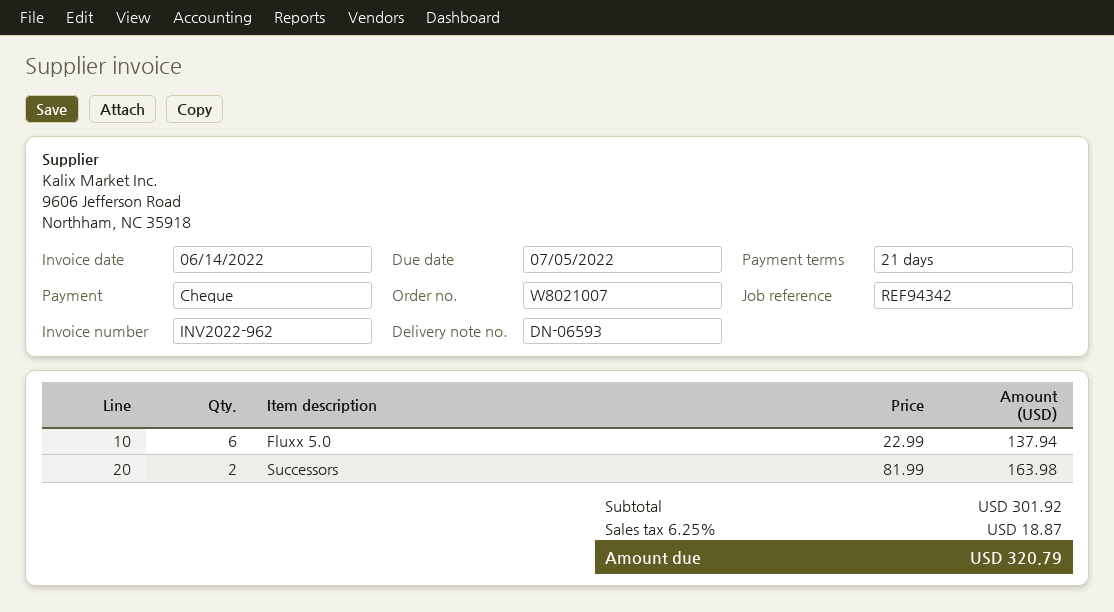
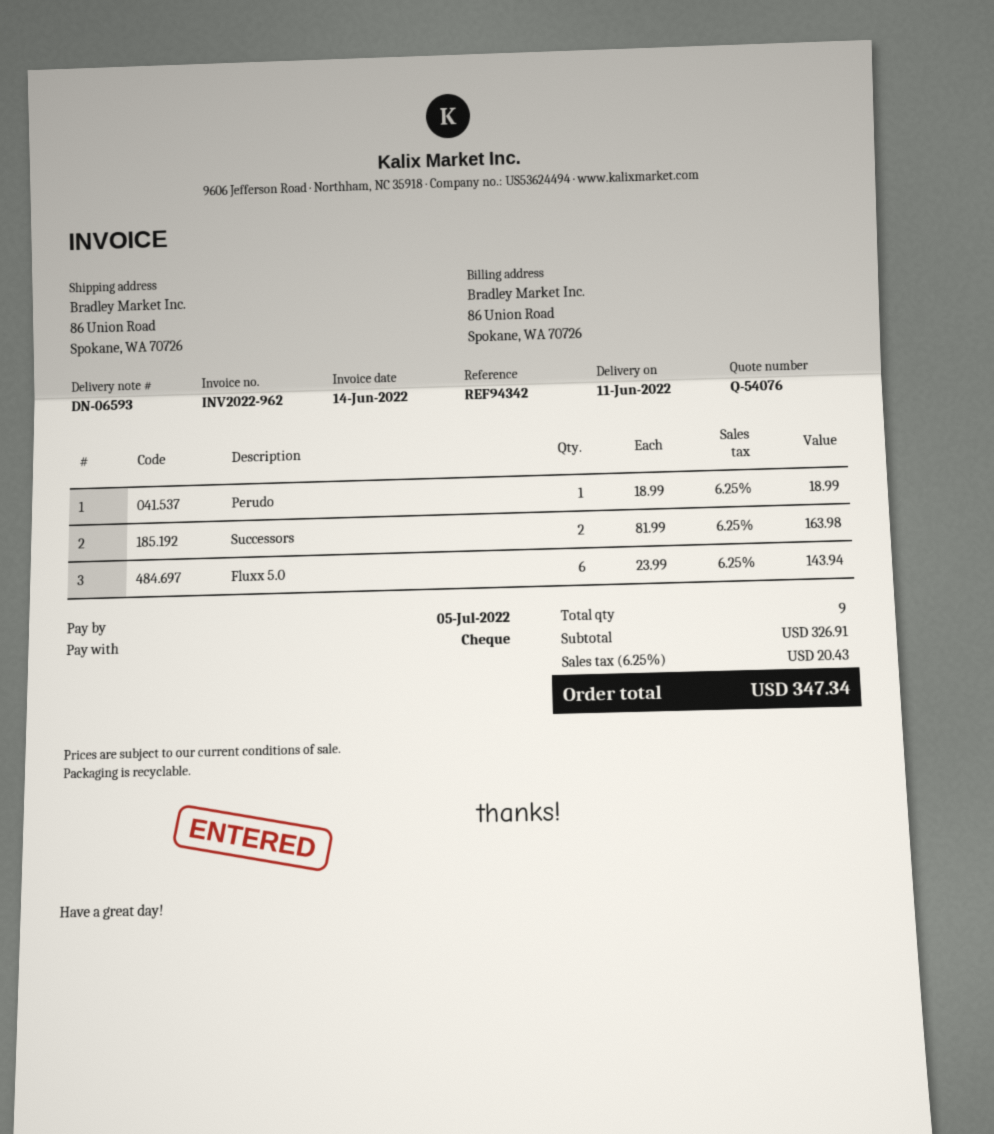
Fluxx 5.0: 6 x 22.99 = 137.94 -> 6 x 23.99 = 143.94
Perudo: none -> 1 x 18.99 = 18.99
subtotal: 301.92 -> 326.91
tax: 6.25% = 18.87 -> 6.25% = 20.43
total: 320.79 -> 347.34

